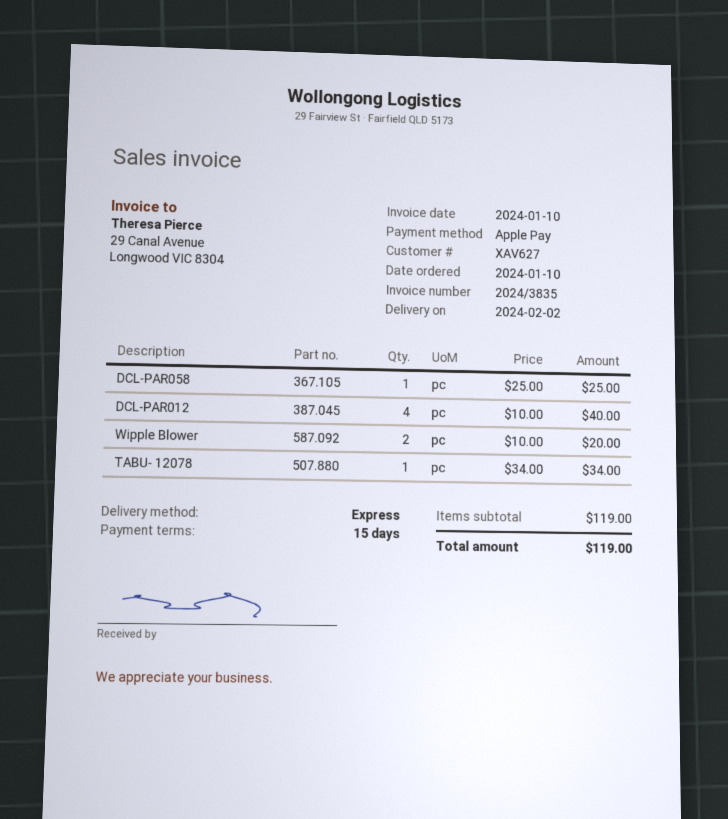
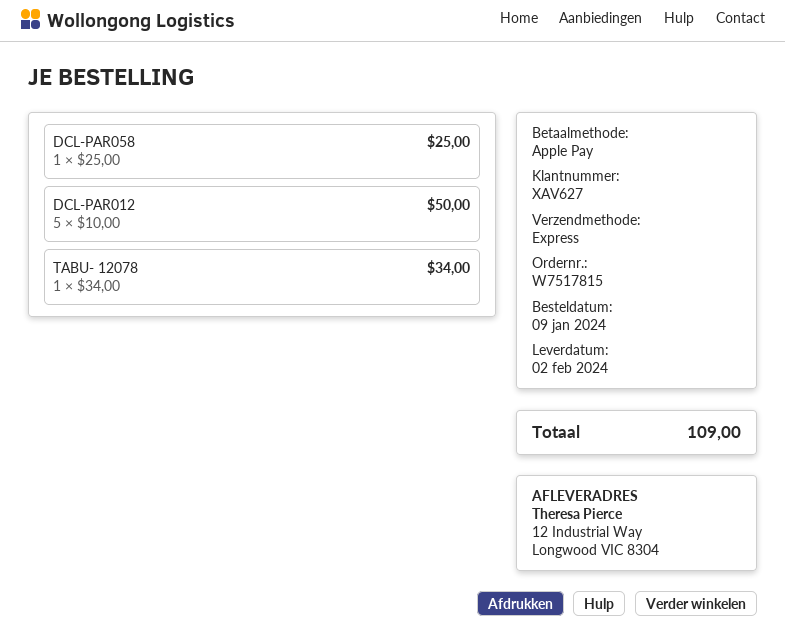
order date: 2024-01-10 -> 2024-01-09
DCL-PAR012: 4 x 10.00 = 40.00 -> 5 x 10.00 = 50.00
Wipple Blower: 2 x 10.00 = 20.00 -> none
total: 119.00 -> 109.00

